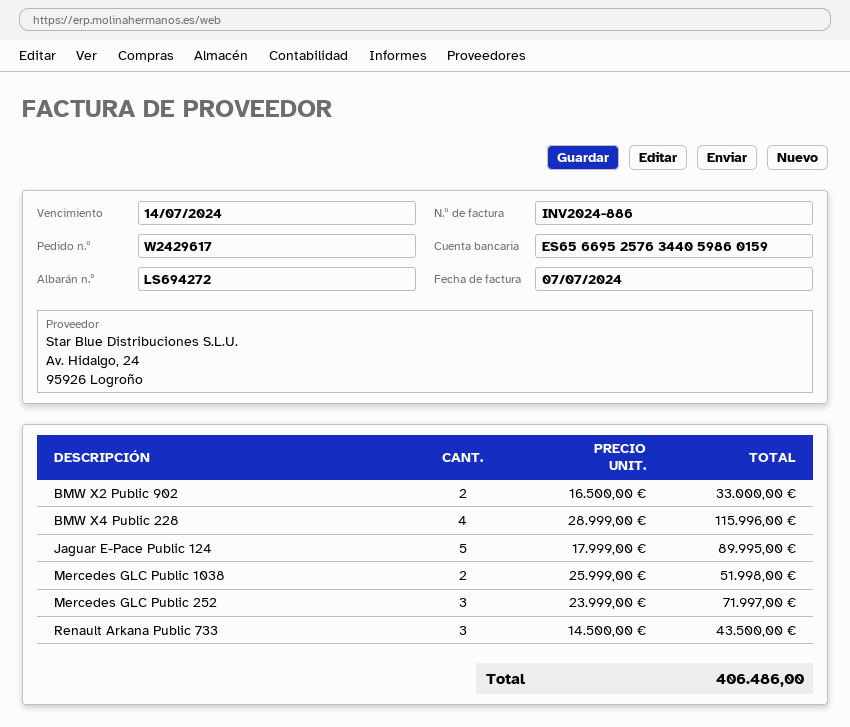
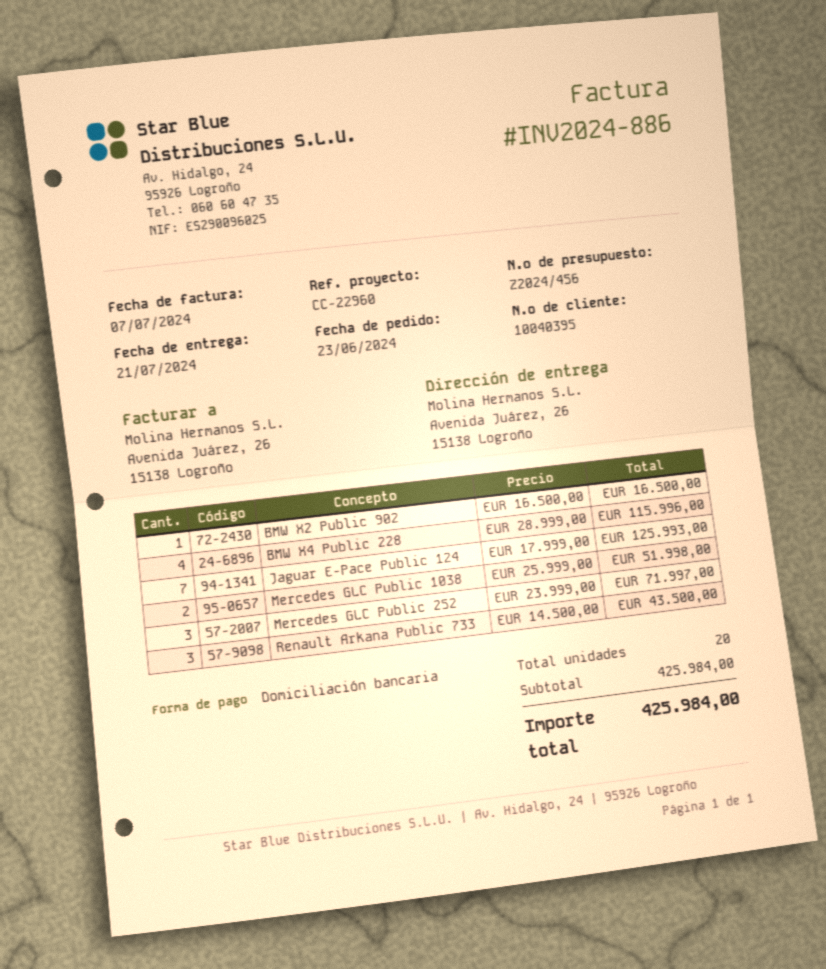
BMW X2 Public 902: 2 x 16500.00 = 33000.00 -> 1 x 16500.00 = 16500.00
Jaguar E-Pace Public 124: 5 x 17999.00 = 89995.00 -> 7 x 17999.00 = 125993.00
total: 406486.00 -> 425984.00

